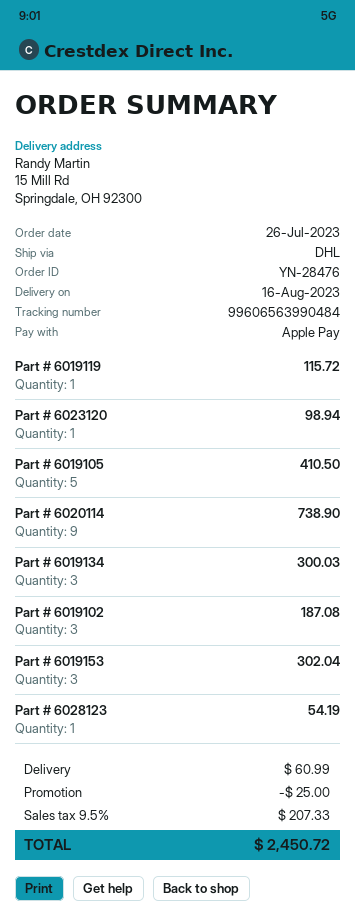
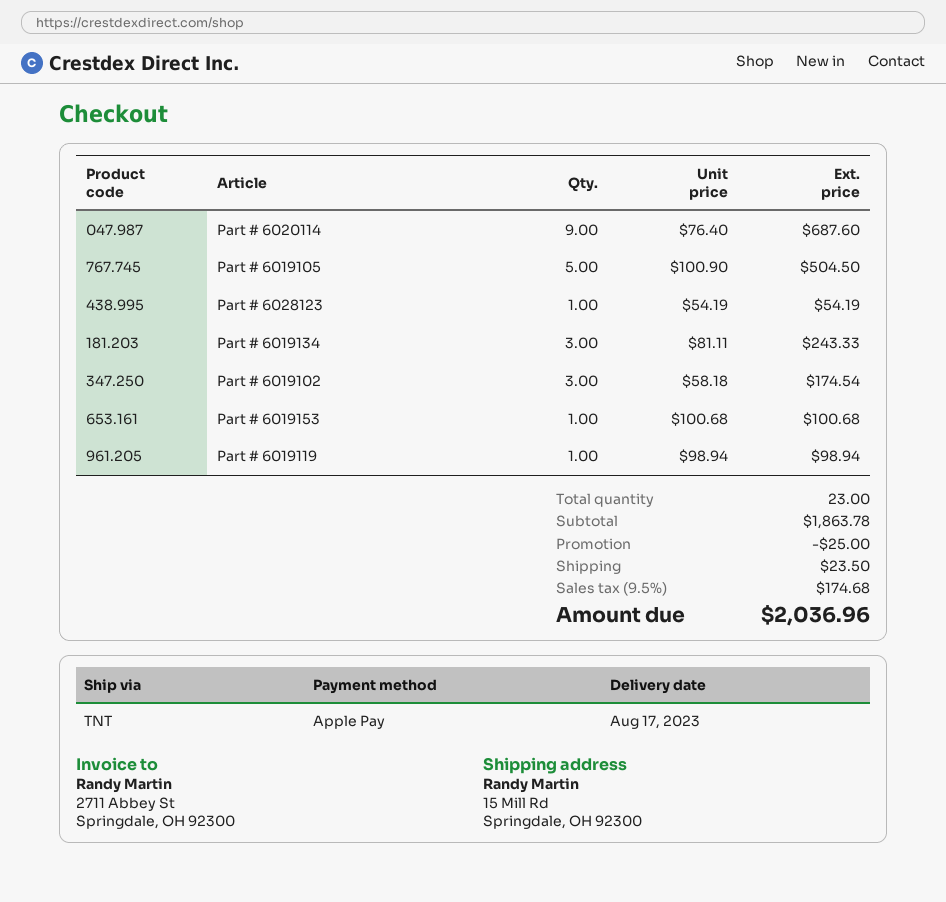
delivery date: 2023-08-16 -> 2023-08-17
shipping method: DHL -> TNT
Part # 6019119: 1 for 115.72 -> 1 for 98.94
Part # 6023120: 1 for 98.94 -> none
Part # 6019105: 5 for 410.50 -> 5 for 504.50
Part # 6020114: 9 for 738.90 -> 9 for 687.60
Part # 6019134: 3 for 300.03 -> 3 for 243.33
Part # 6019102: 3 for 187.08 -> 3 for 174.54
Part # 6019153: 3 for 302.04 -> 1 for 100.68
shipping: 60.99 -> 23.50
tax: 9.5% = 207.33 -> 9.5% = 174.68
total: 2450.72 -> 2036.96

